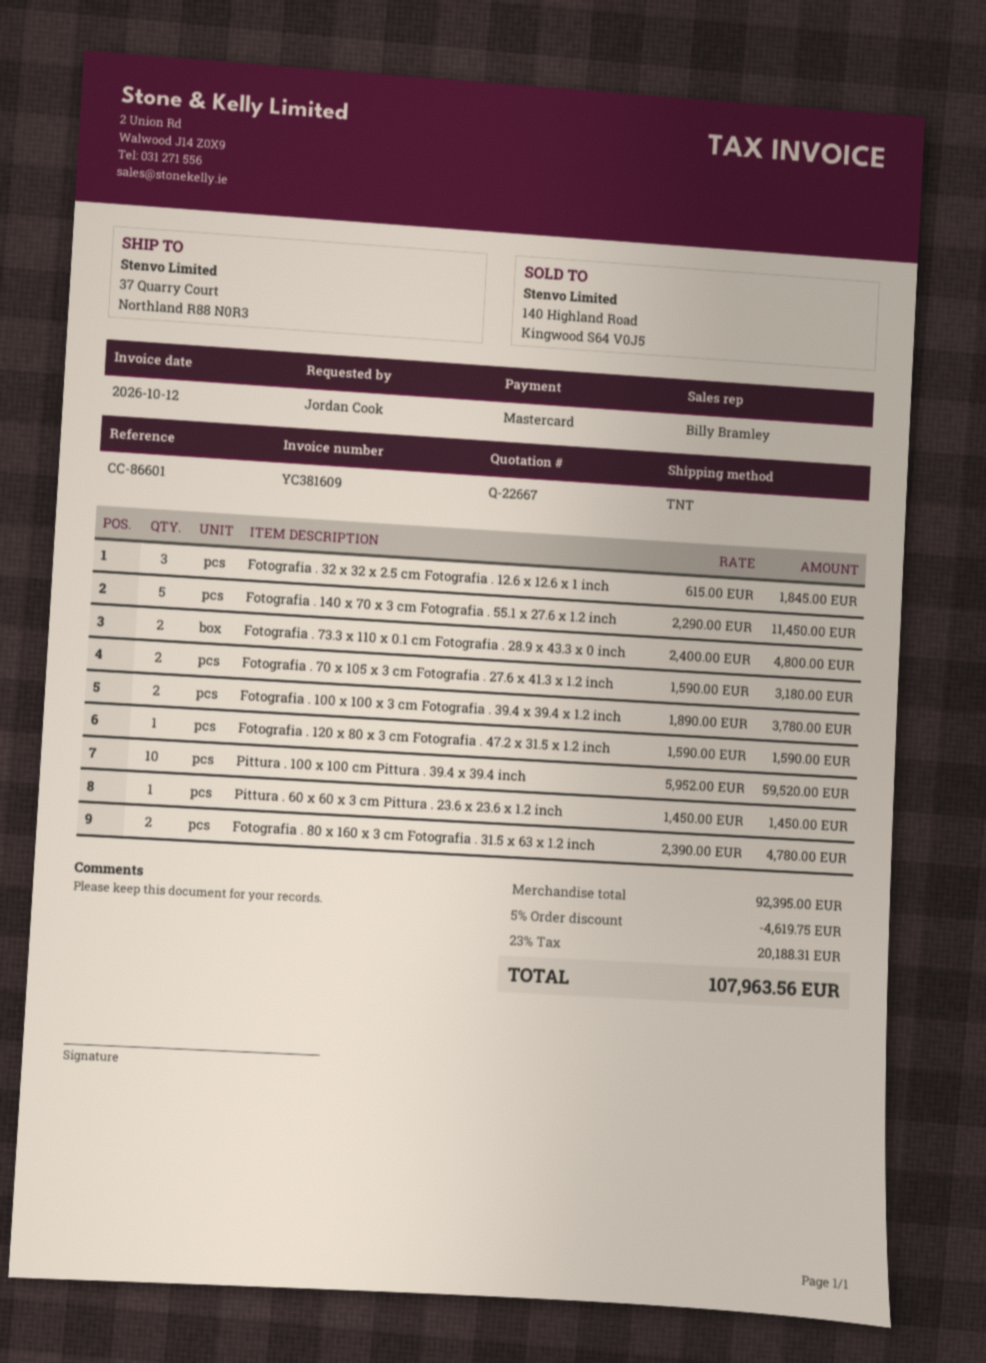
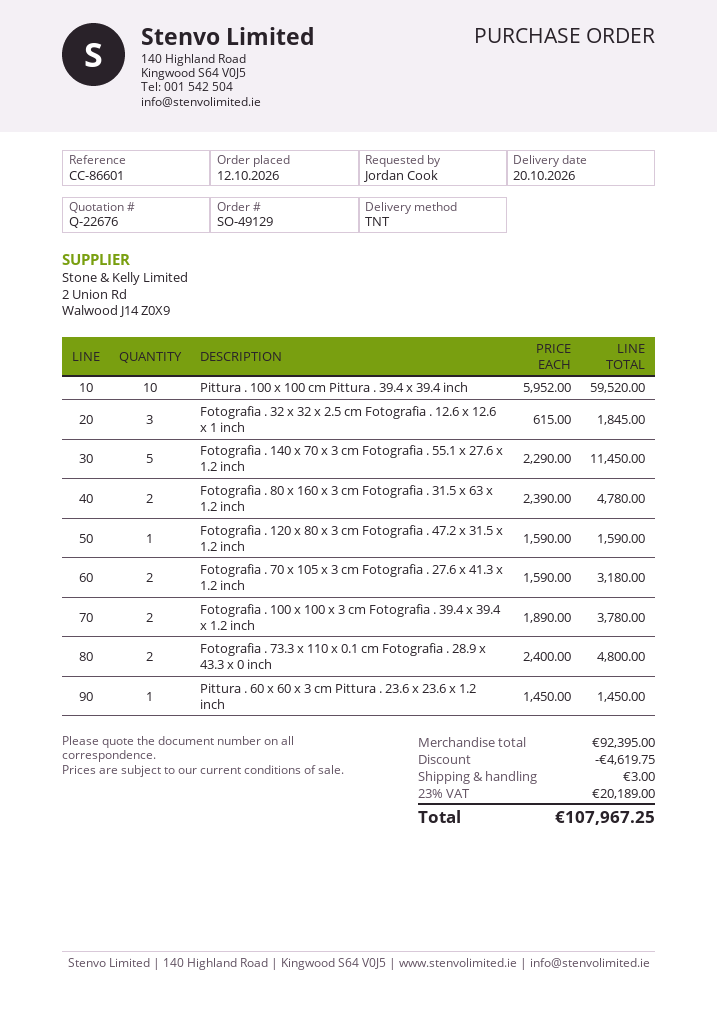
quote number: Q-22667 -> Q-22676
shipping: none -> 3.00
tax: 23% = 20188.31 -> 23% = 20189.00
total: 107963.56 -> 107967.25

